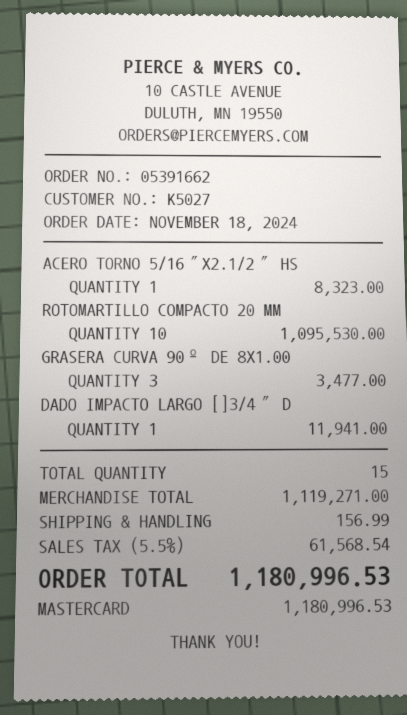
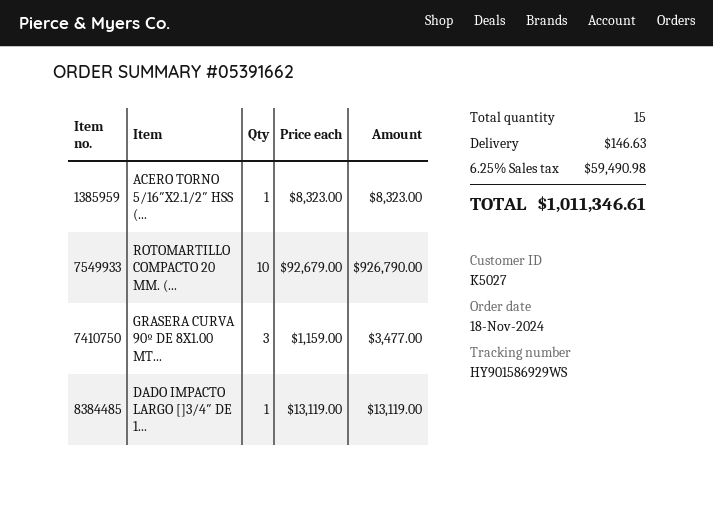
ROTOMARTILLO COMPACTO 20 MM: 10 for 1095530.00 -> 10 for 926790.00
DADO IMPACTO LARGO []3/4″ D: 1 for 11941.00 -> 1 for 13119.00
shipping: 156.99 -> 146.63
tax: 5.5% = 61568.54 -> 6.25% = 59490.98
total: 1180996.53 -> 1011346.61

